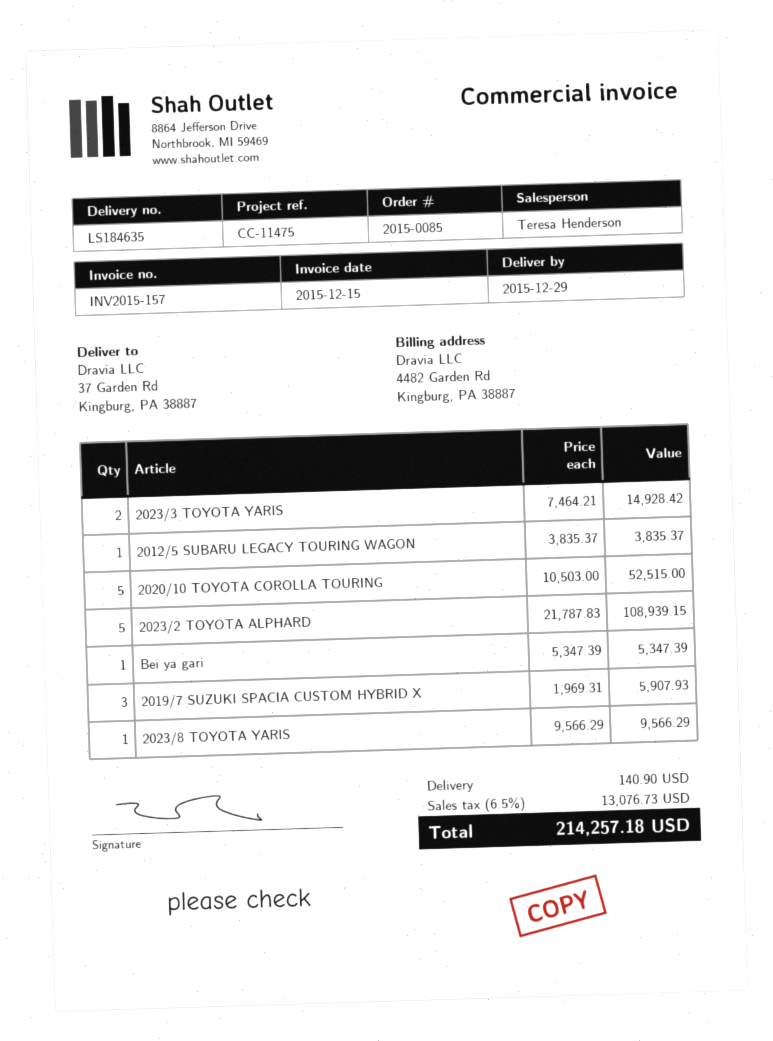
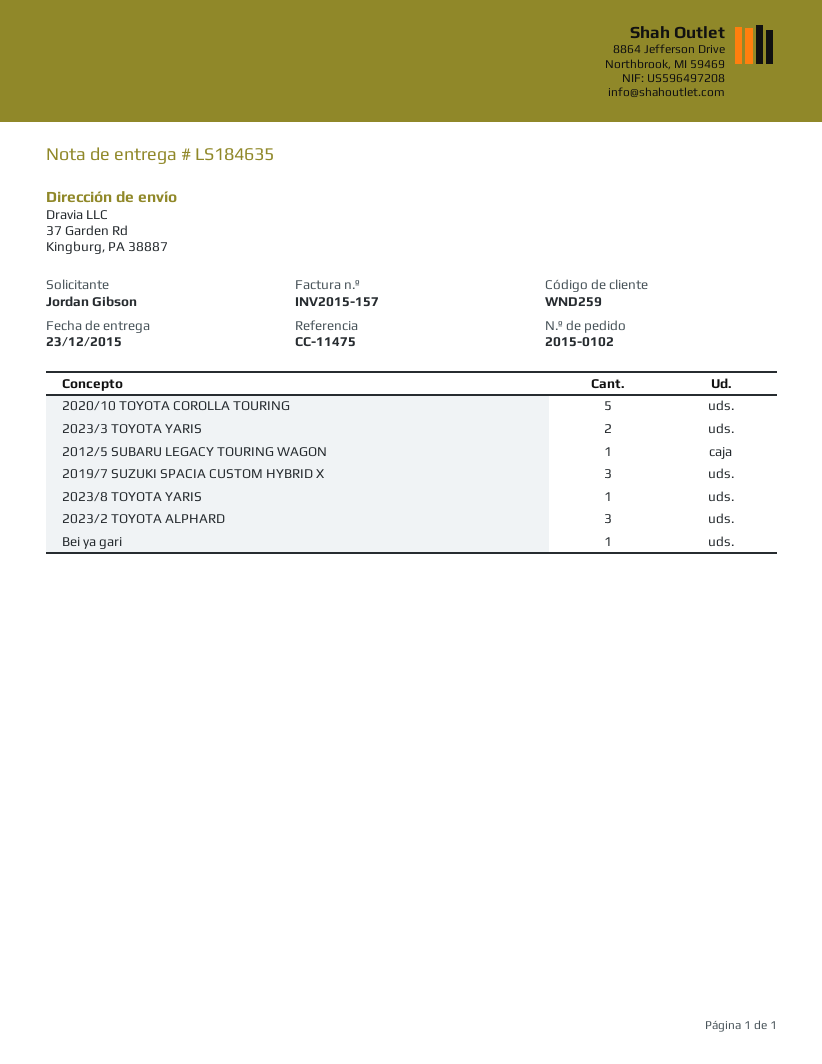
order number: 2015-0085 -> 2015-0102
delivery date: 2015-12-29 -> 2015-12-23
2023/2 TOYOTA ALPHARD: 5 -> 3

